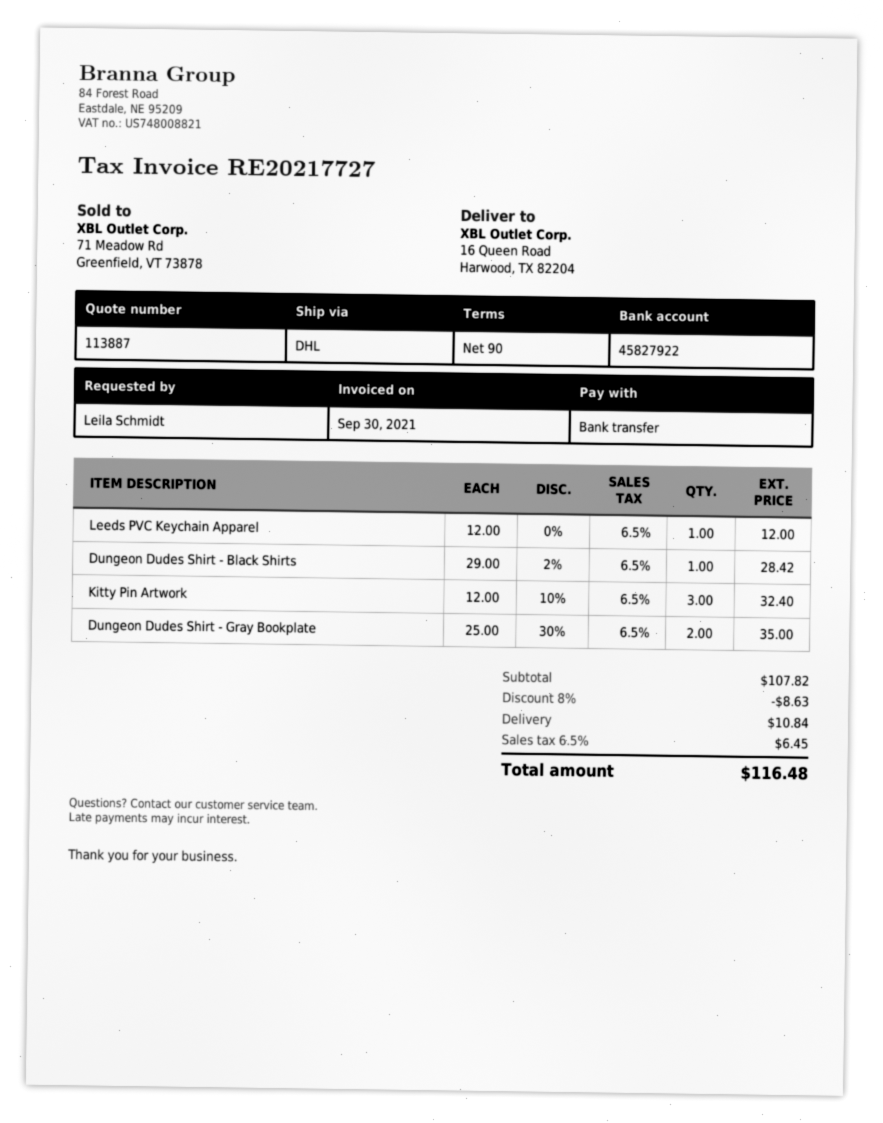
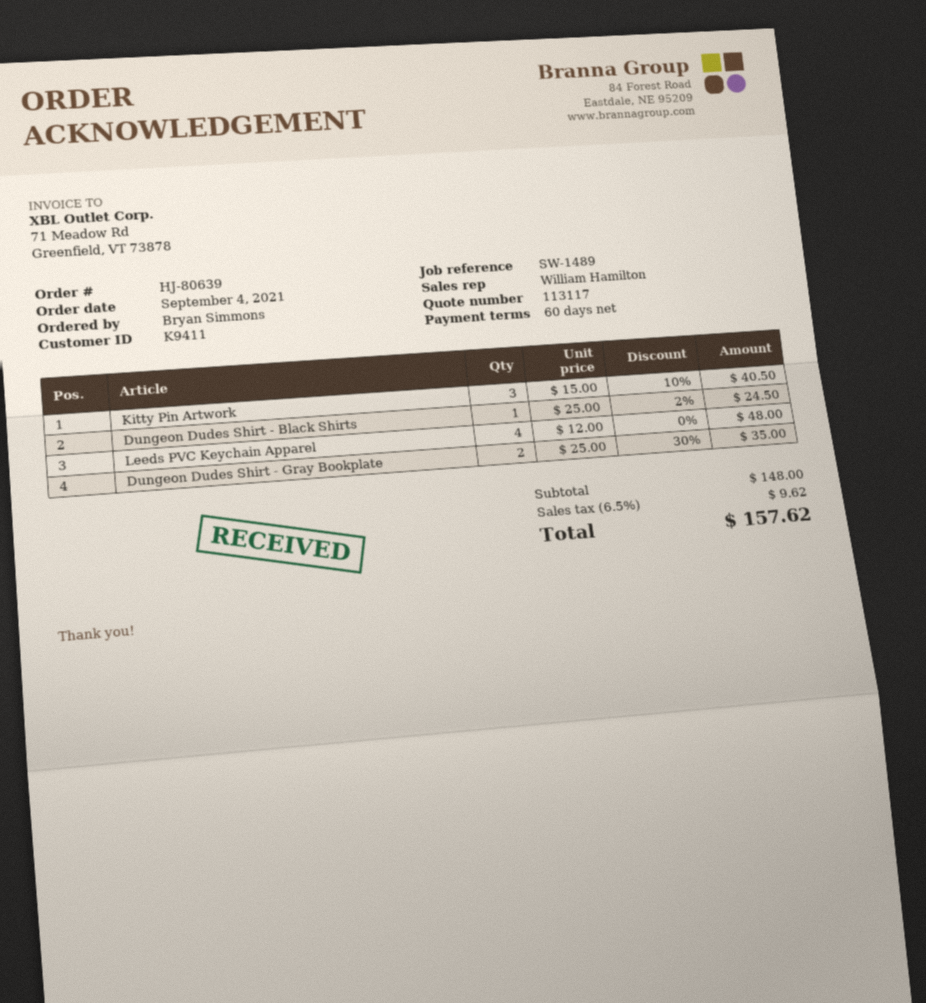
quote number: 113887 -> 113117
payment terms: 90 days -> 60 days
ordered by: Leila Schmidt -> Bryan Simmons
Leeds PVC Keychain Apparel: 1 x 12.00 = 12.00 -> 4 x 12.00 = 48.00
Dungeon Dudes Shirt - Black Shirts: 1 x 29.00 - 2% = 28.42 -> 1 x 25.00 - 2% = 24.50
Kitty Pin Artwork: 3 x 12.00 - 10% = 32.40 -> 3 x 15.00 - 10% = 40.50
subtotal: 107.82 -> 148.00
discount: 8% = 8.63 -> none
shipping: 10.84 -> none
tax: 6.5% = 6.45 -> 6.5% = 9.62
total: 116.48 -> 157.62

